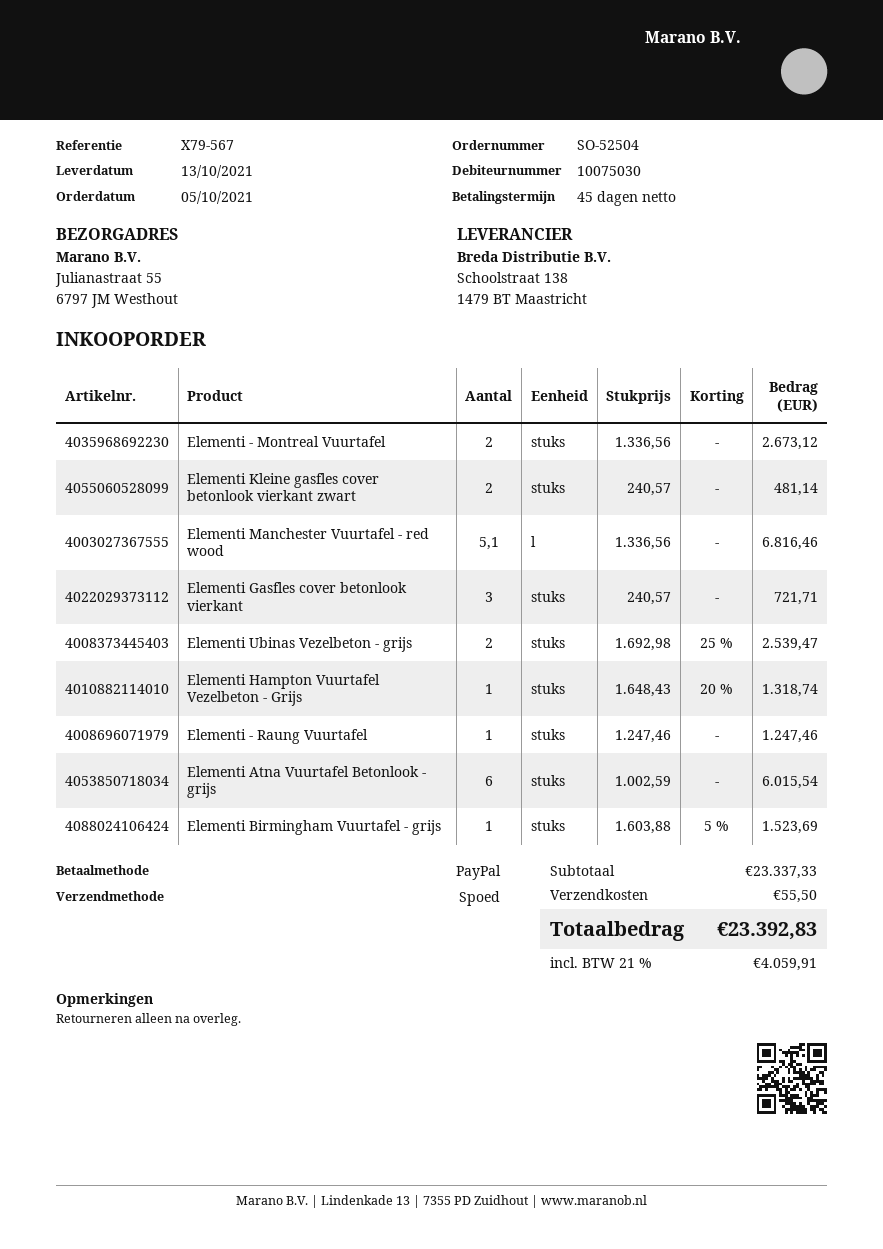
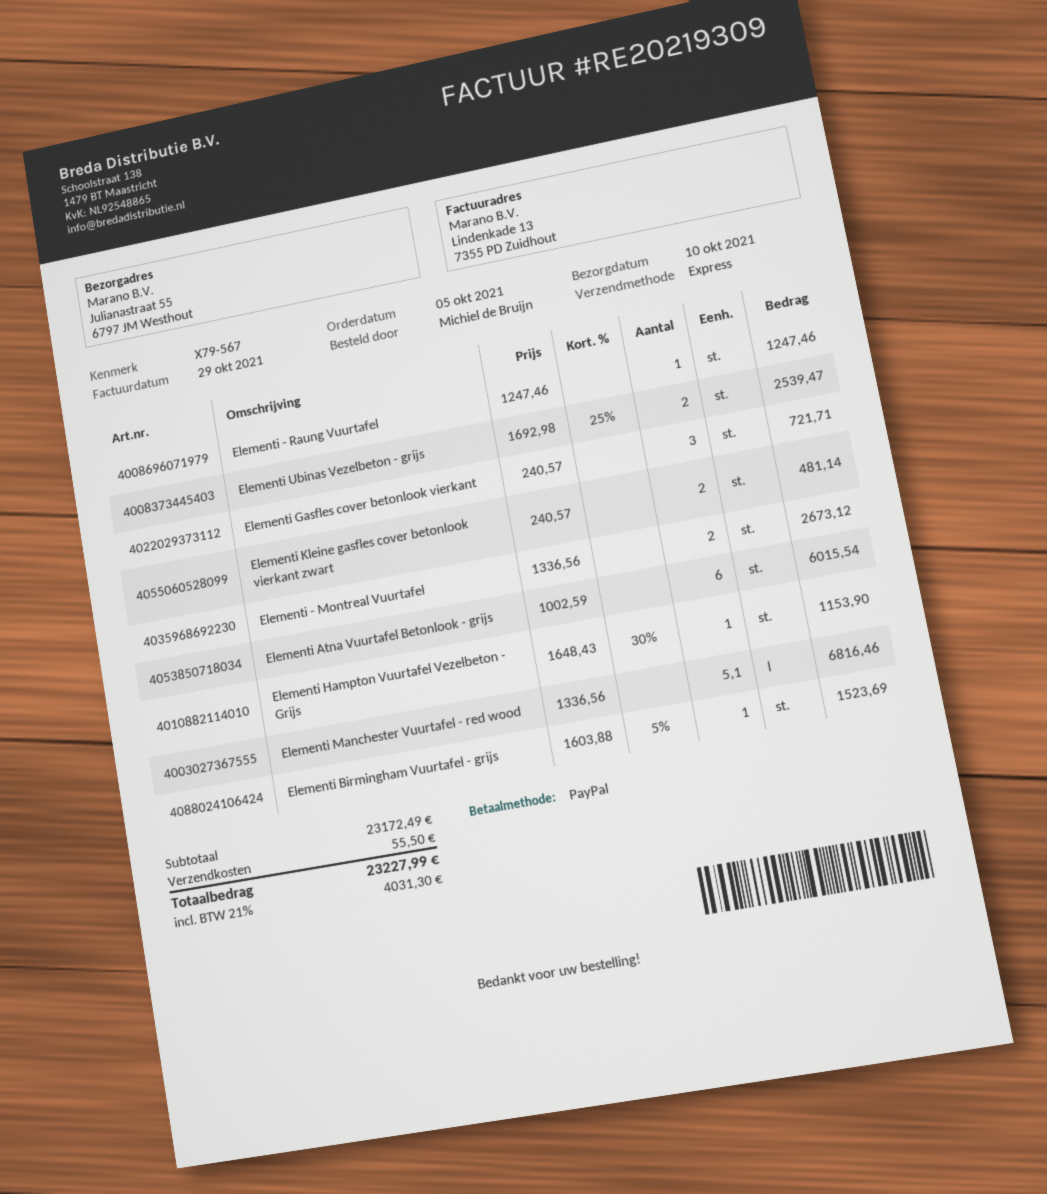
delivery date: 2021-10-13 -> 2021-10-10
Elementi Hampton Vuurtafel Vezelbeton - Grijs: 1 x 1648.43 - 20% = 1318.74 -> 1 x 1648.43 - 30% = 1153.90
subtotal: 23337.33 -> 23172.49
tax: 21% = 4059.91 -> 21% = 4031.30
total: 23392.83 -> 23227.99

